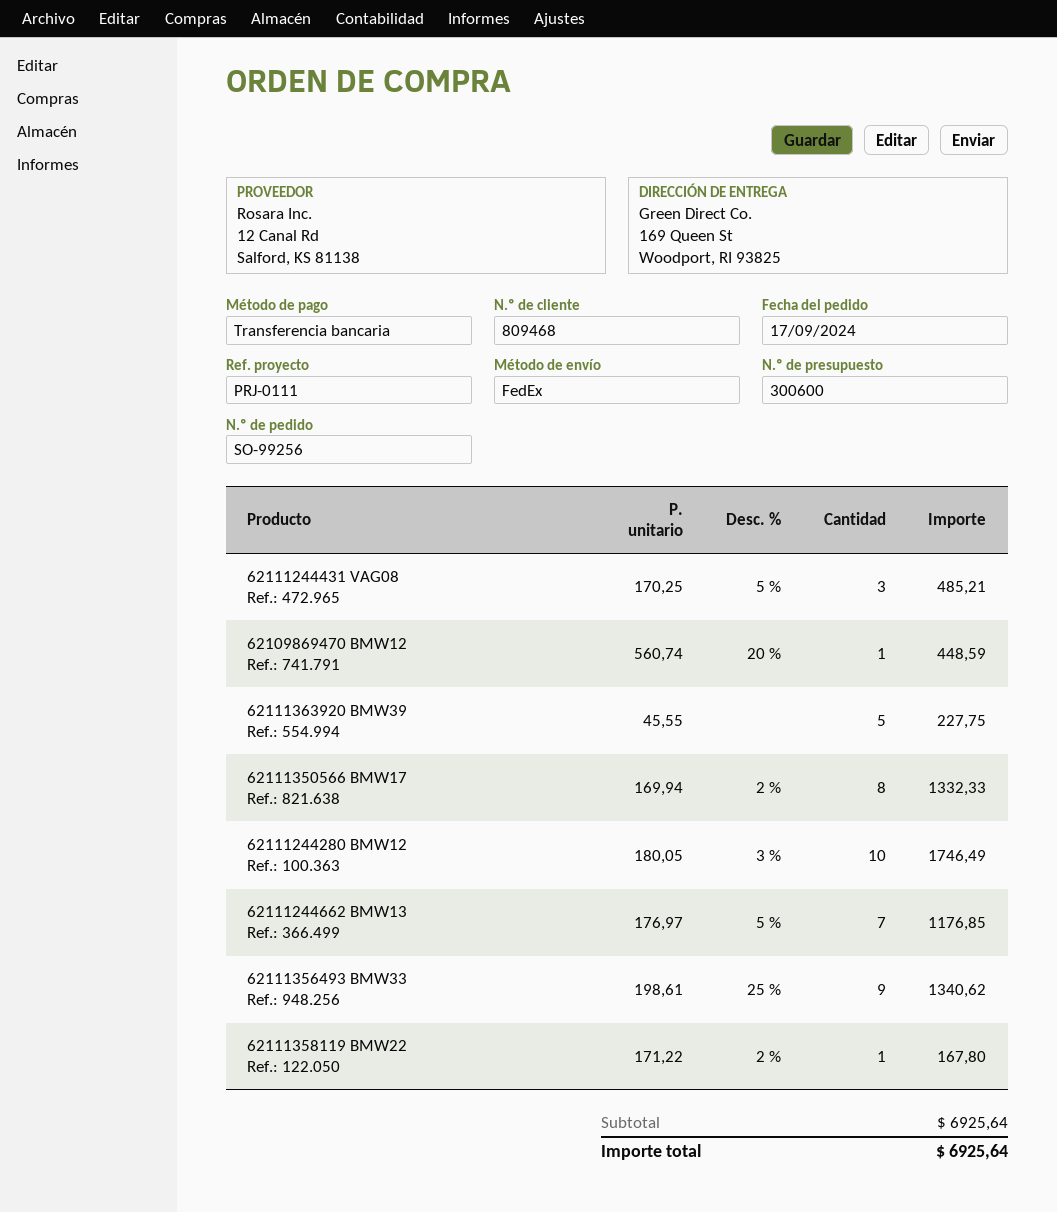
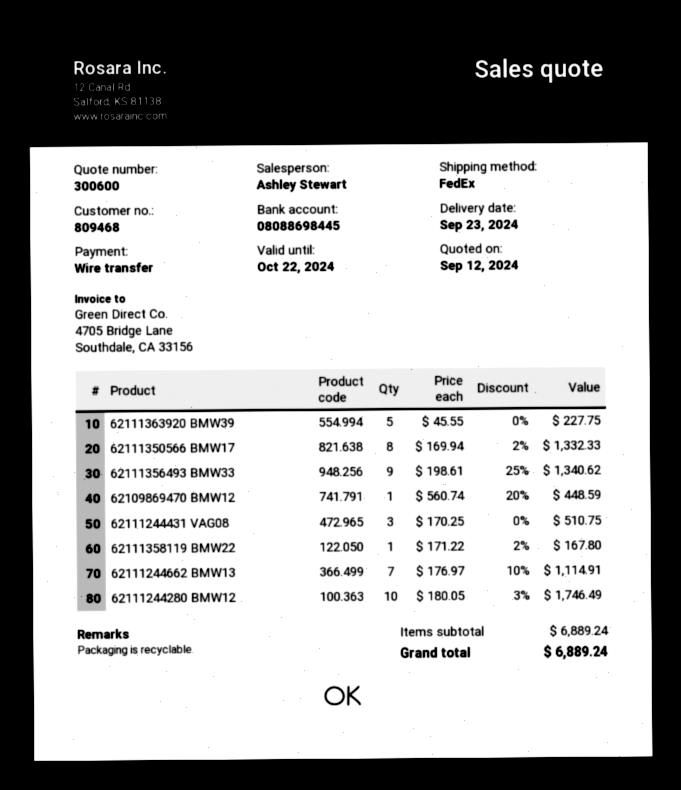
62111244431 VAG08: 3 x 170.25 - 5% = 485.21 -> 3 x 170.25 = 510.75
62111244662 BMW13: 7 x 176.97 - 5% = 1176.85 -> 7 x 176.97 - 10% = 1114.91
subtotal: 6925.64 -> 6889.24
total: 6925.64 -> 6889.24

